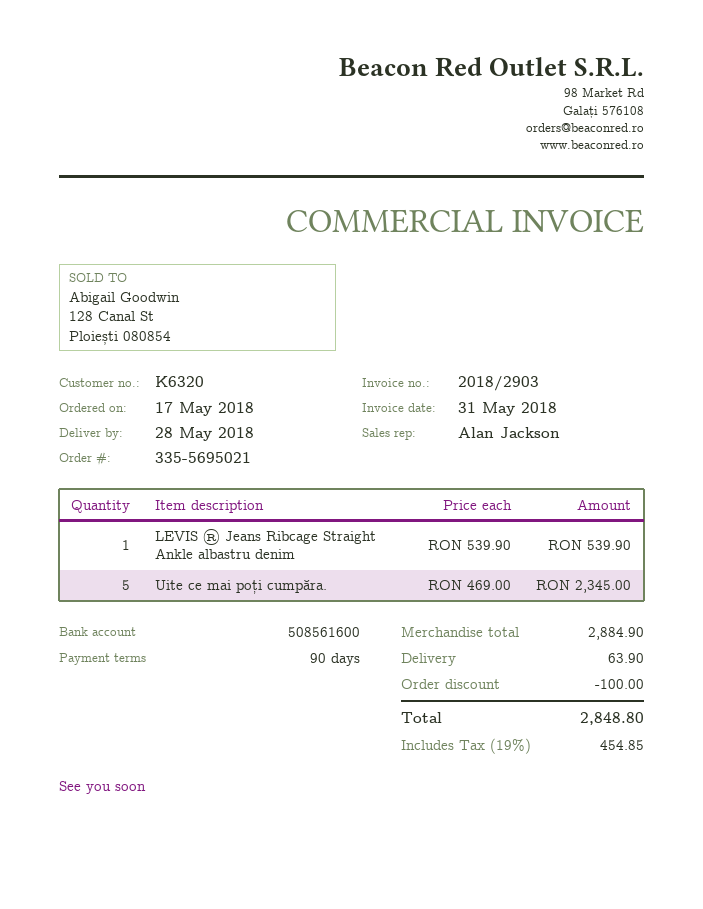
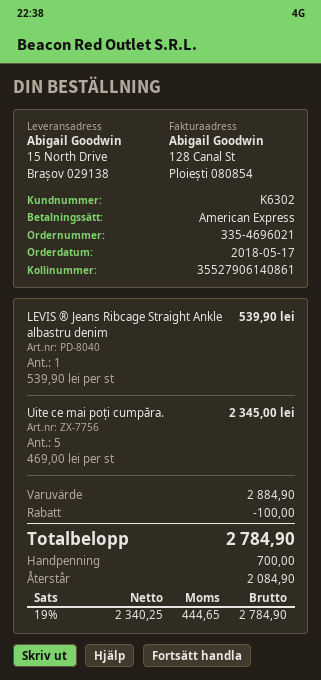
order number: 335-5695021 -> 335-4696021
customer number: K6320 -> K6302
shipping: 63.90 -> none
tax: 19% = 454.85 -> 19% = 444.65
total: 2848.80 -> 2784.90

